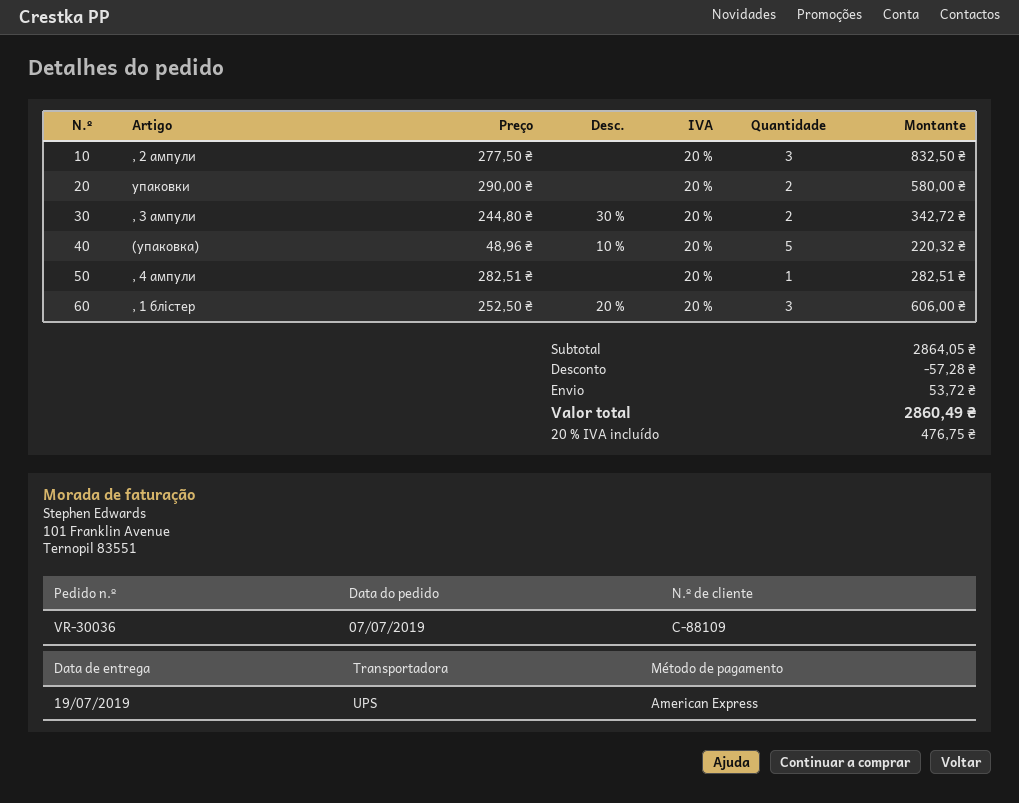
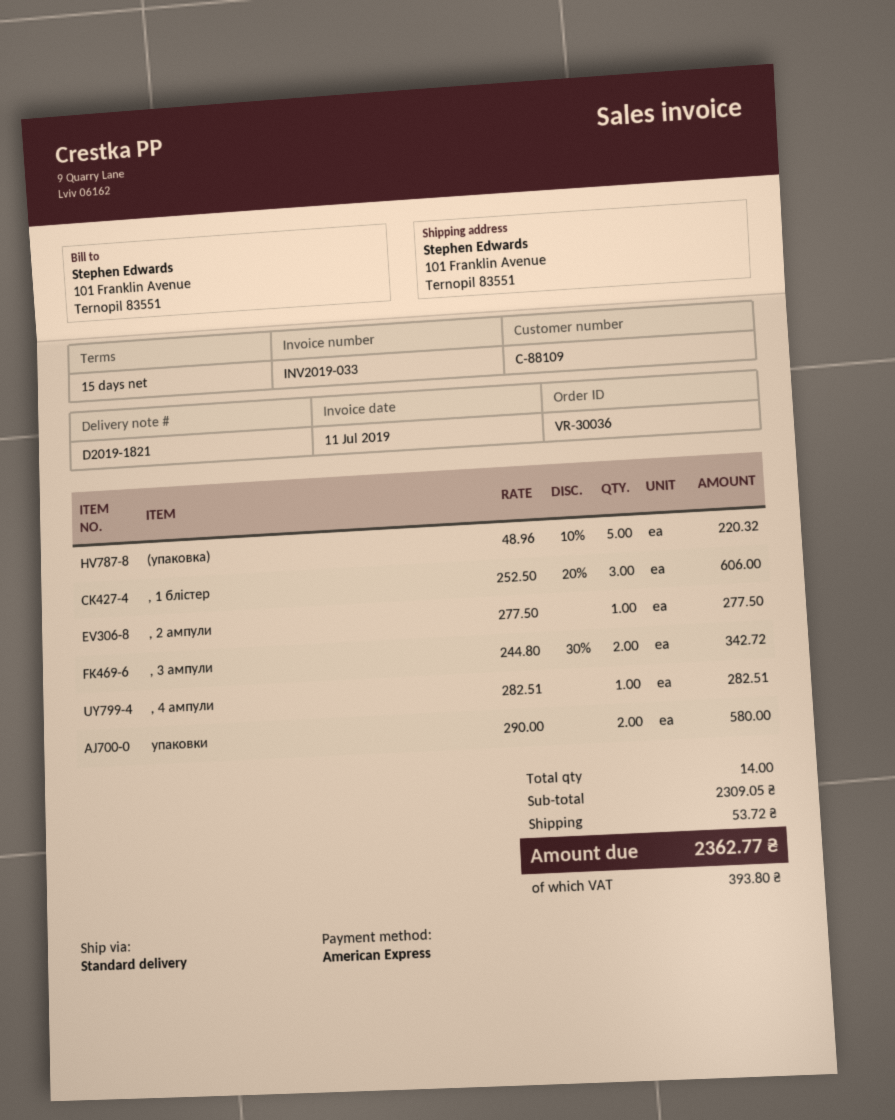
shipping method: UPS -> standard
, 2 ампули: 3 x 277.50 = 832.50 -> 1 x 277.50 = 277.50
subtotal: 2864.05 -> 2309.05
discount: 57.28 -> none
tax: 476.75 -> 393.80
total: 2860.49 -> 2362.77

